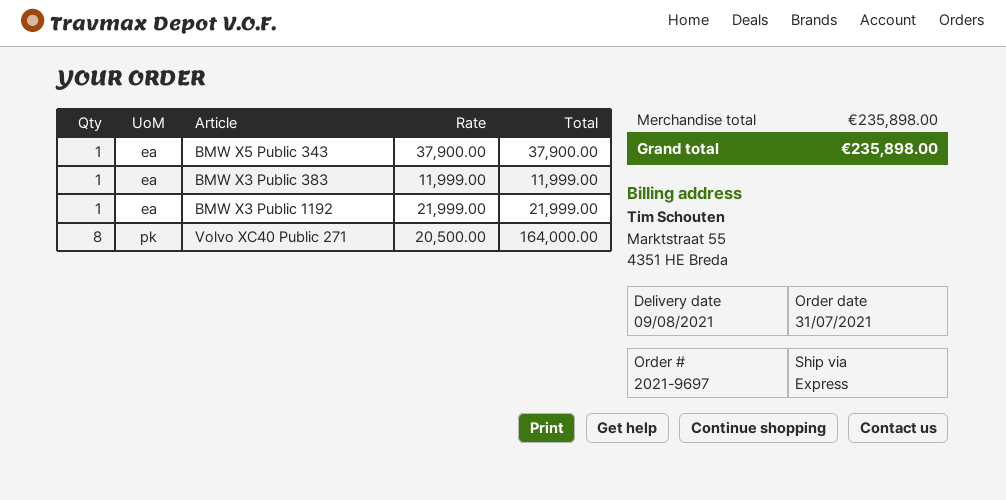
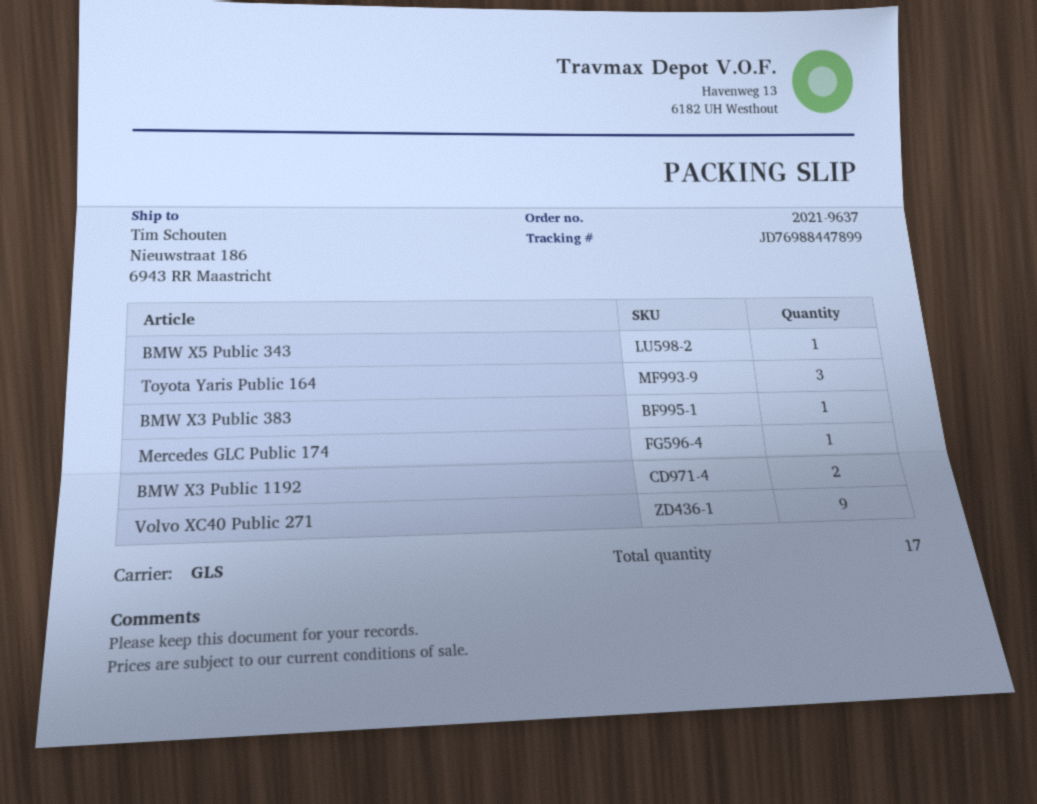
order number: 2021-9697 -> 2021-9637
shipping method: express -> GLS
BMW X3 Public 1192: 1 -> 2
Volvo XC40 Public 271: 8 -> 9
Toyota Yaris Public 164: none -> 3
Mercedes GLC Public 174: none -> 1

